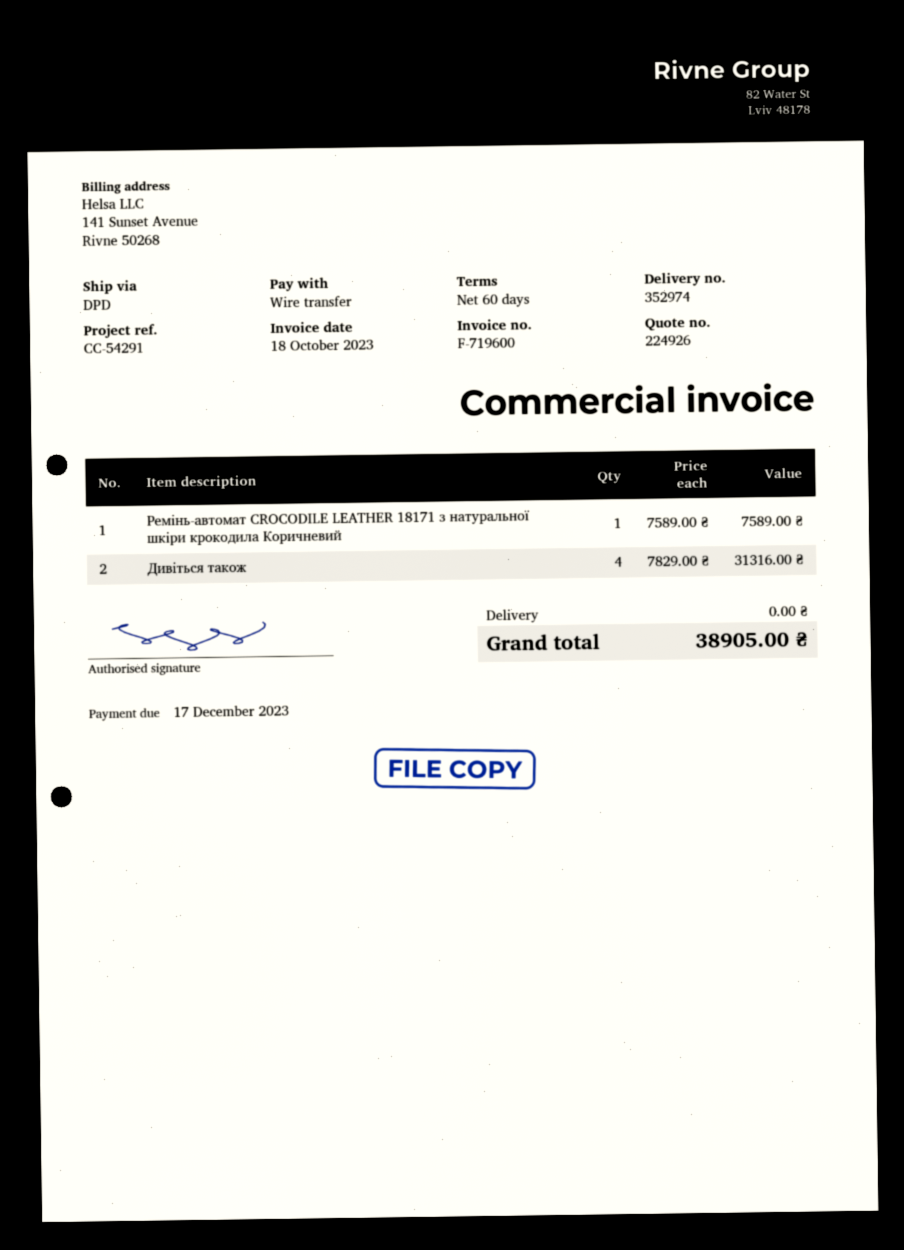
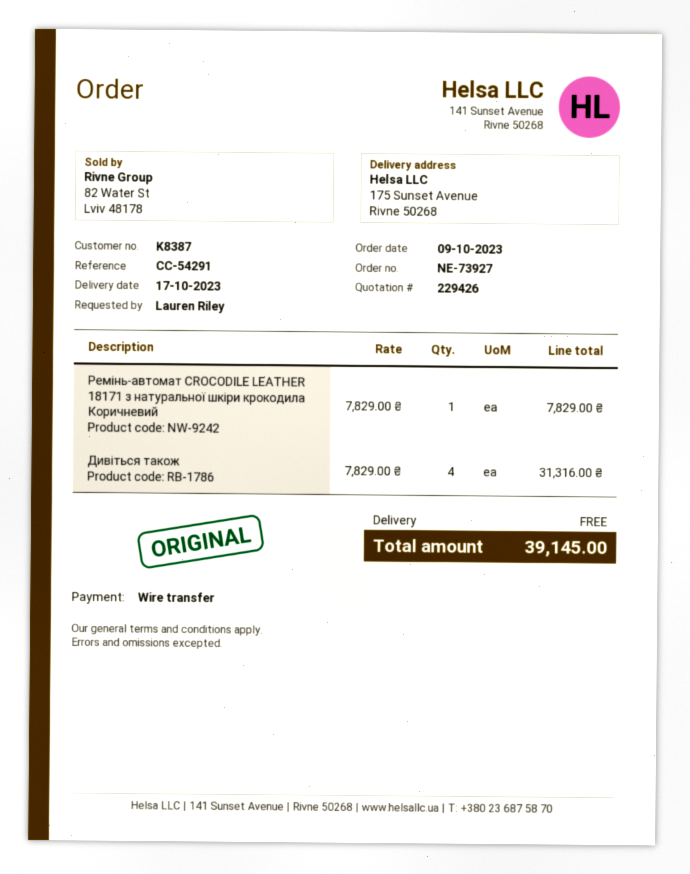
quote number: 224926 -> 229426
Ремінь-автомат CROCODILE LEATHER 18171 з натуральної шкіри крокодила Коричневий: 1 x 7589.00 = 7589.00 -> 1 x 7829.00 = 7829.00
total: 38905.00 -> 39145.00

